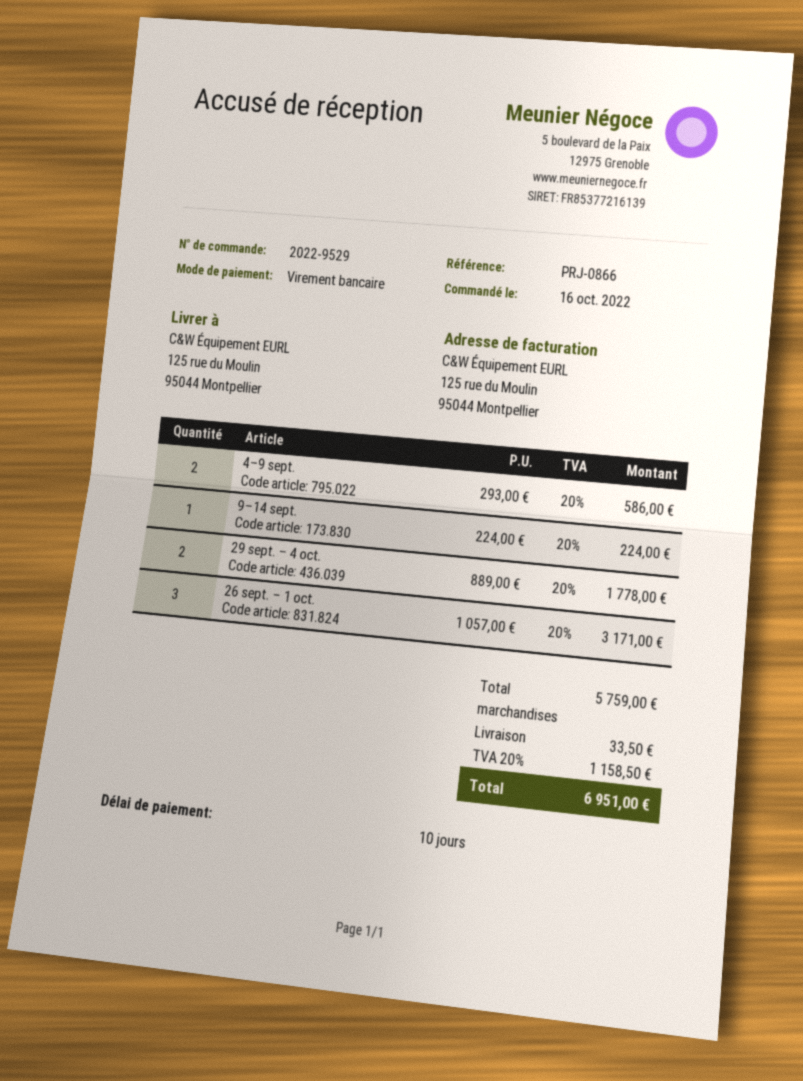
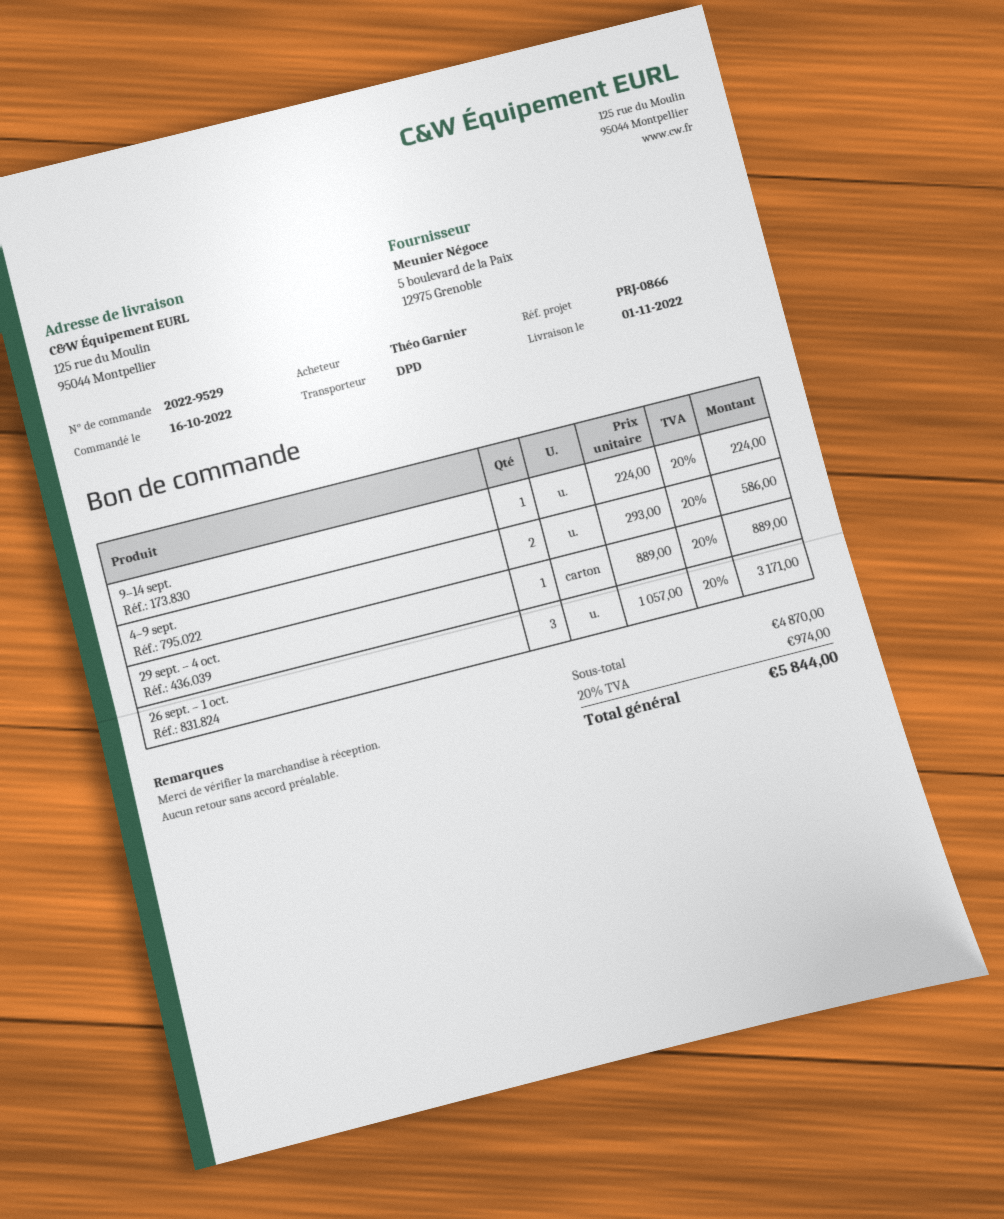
29 sept. – 4 oct.: 2 x 889.00 = 1778.00 -> 1 x 889.00 = 889.00
subtotal: 5759.00 -> 4870.00
shipping: 33.50 -> none
tax: 20% = 1158.50 -> 20% = 974.00
total: 6951.00 -> 5844.00

